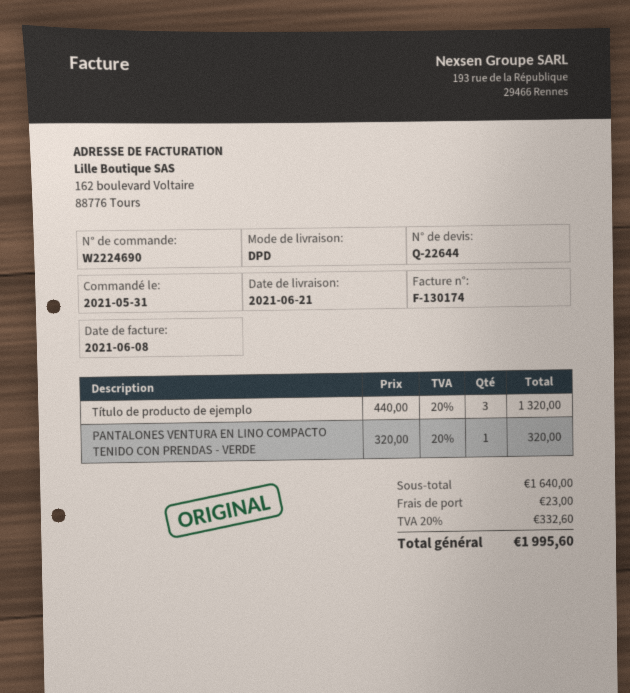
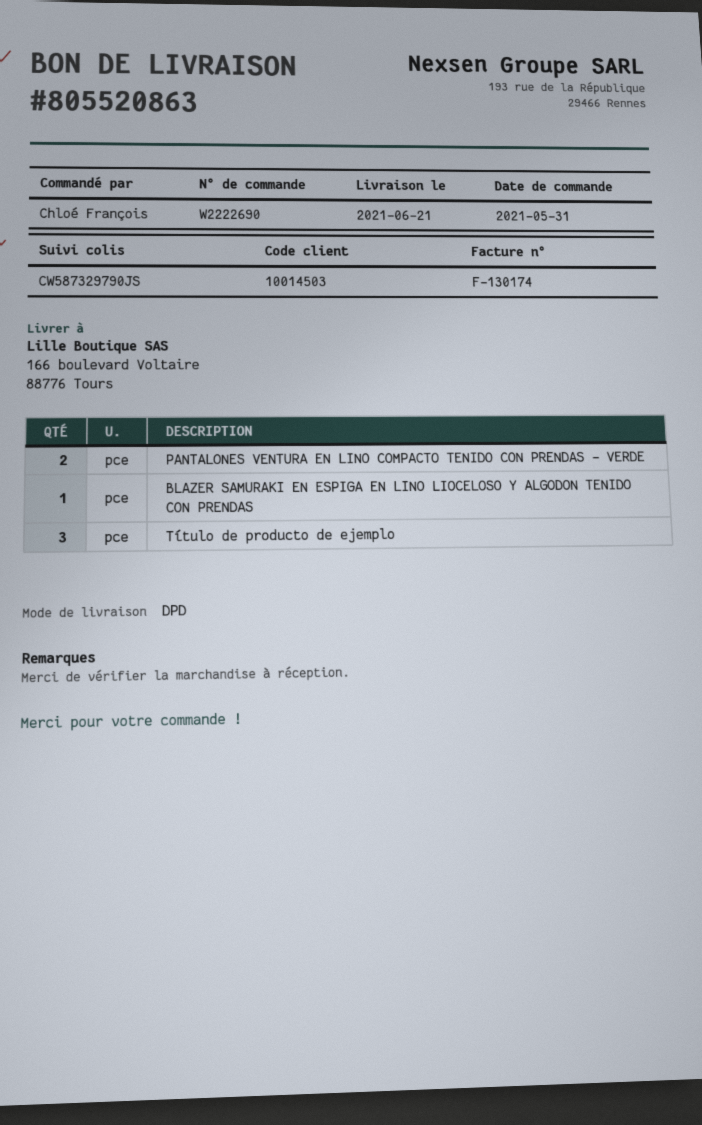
order number: W2224690 -> W2222690
PANTALONES VENTURA EN LINO COMPACTO TENIDO CON PRENDAS - VERDE: 1 -> 2
BLAZER SAMURAKI EN ESPIGA EN LINO LIOCELOSO Y ALGODON TENIDO CON PRENDAS: none -> 1

